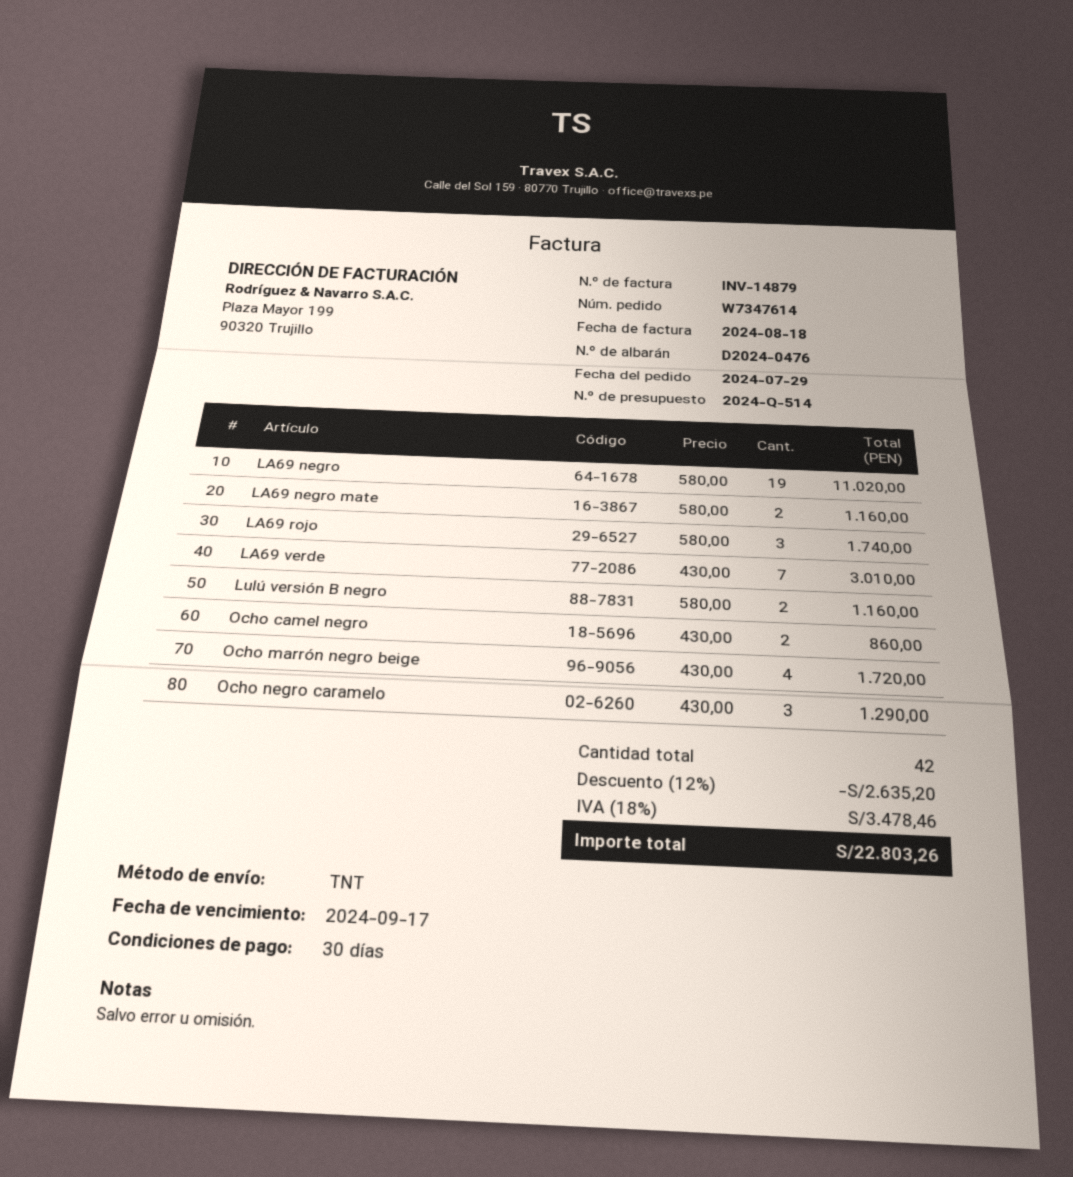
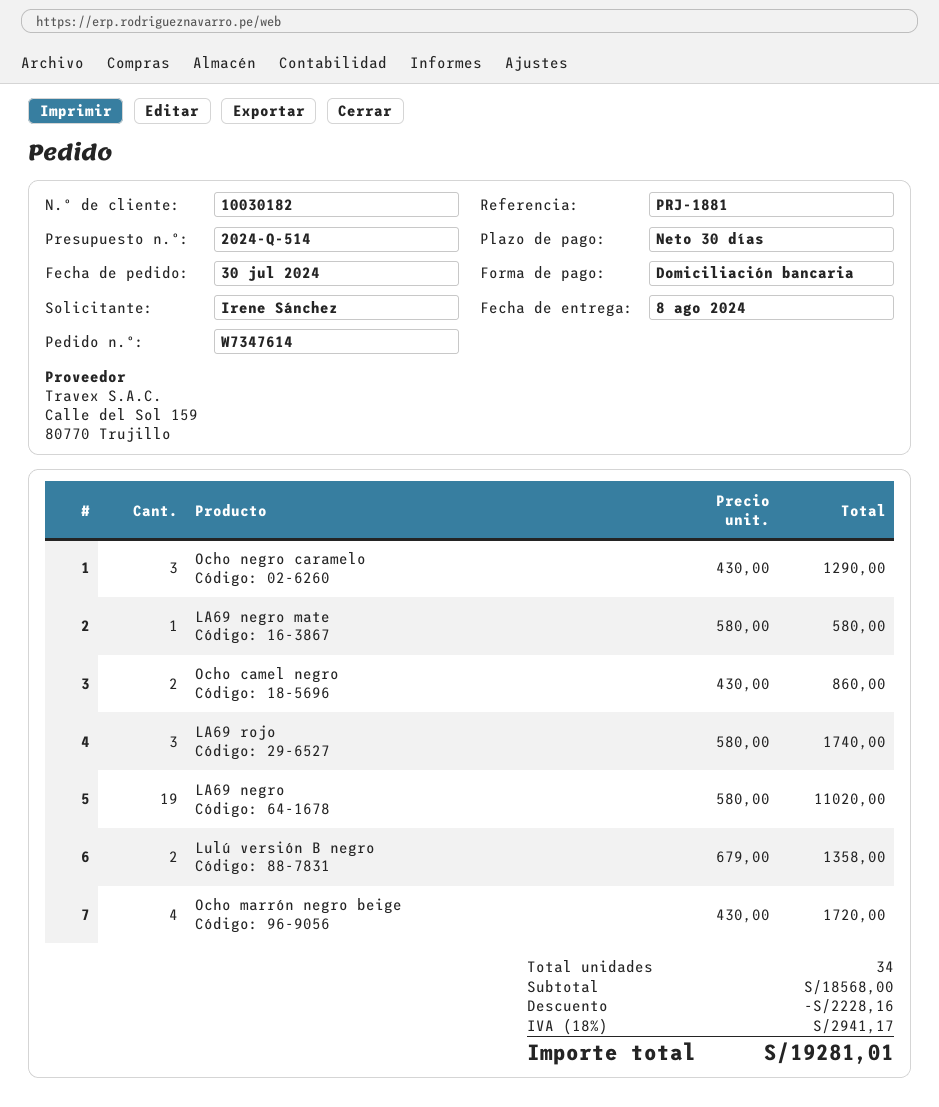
order date: 2024-07-29 -> 2024-07-30
LA69 negro mate: 2 x 580.00 = 1160.00 -> 1 x 580.00 = 580.00
LA69 verde: 7 x 430.00 = 3010.00 -> none
Lulú versión B negro: 2 x 580.00 = 1160.00 -> 2 x 679.00 = 1358.00
total quantity: 42 -> 34
discount: 2635.20 -> 2228.16
tax: 18% = 3478.46 -> 18% = 2941.17
total: 22803.26 -> 19281.01

